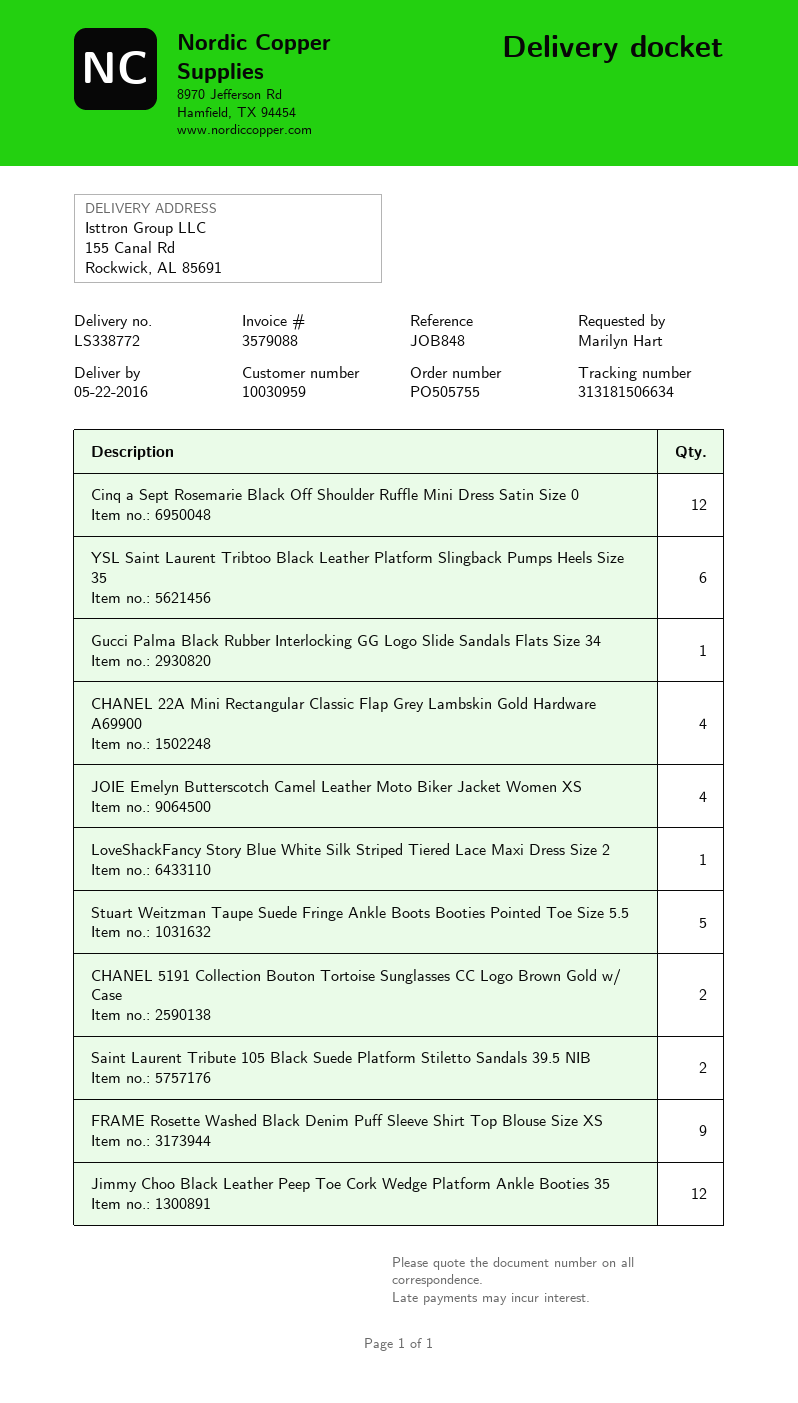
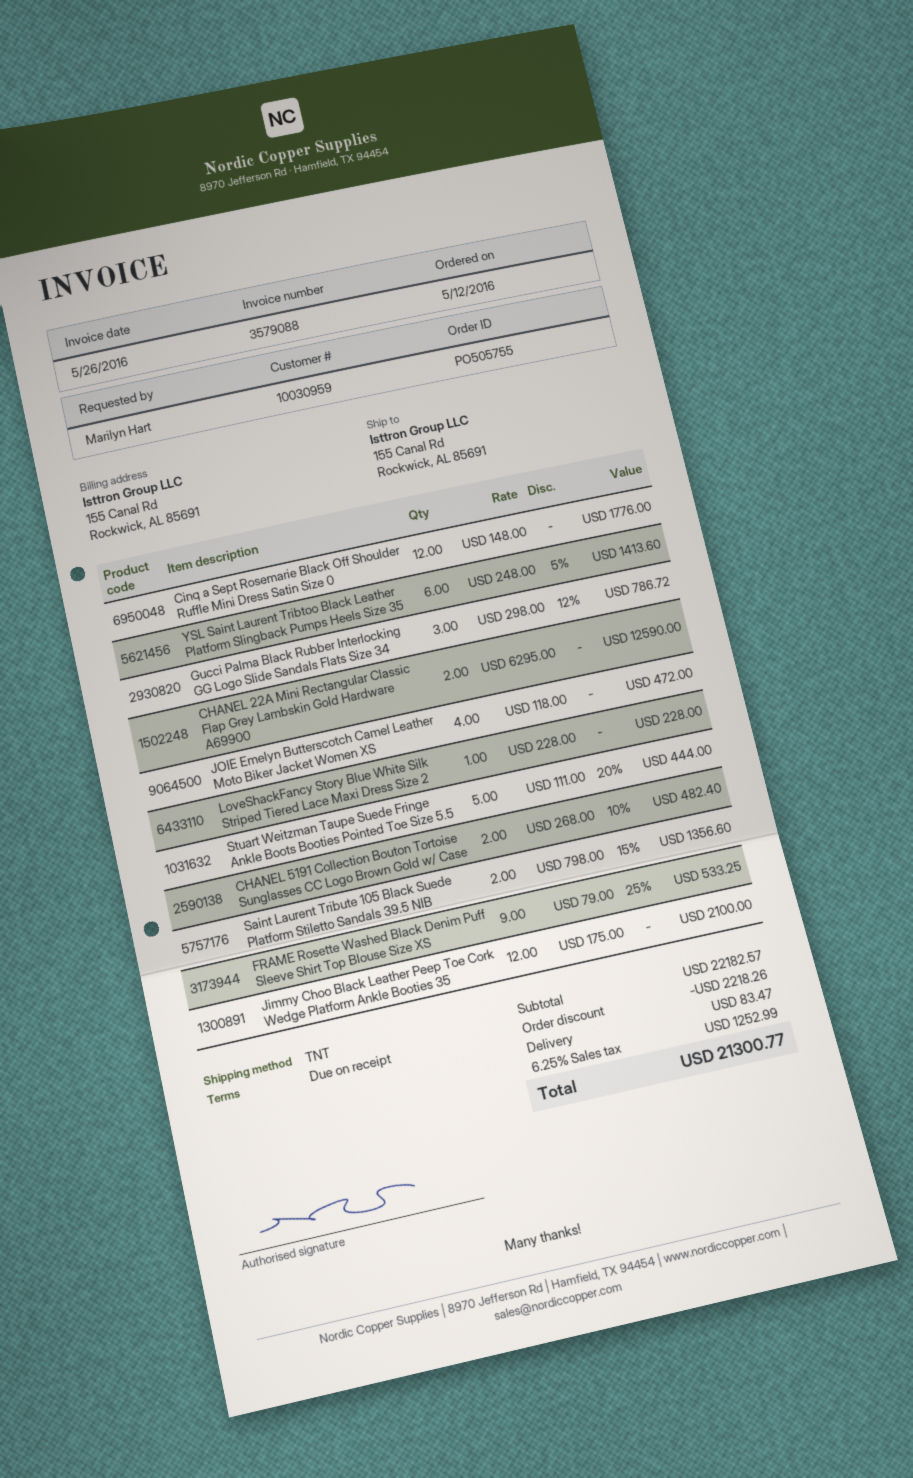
Gucci Palma Black Rubber Interlocking GG Logo Slide Sandals Flats Size 34: 1 -> 3
CHANEL 22A Mini Rectangular Classic Flap Grey Lambskin Gold Hardware A69900: 4 -> 2

